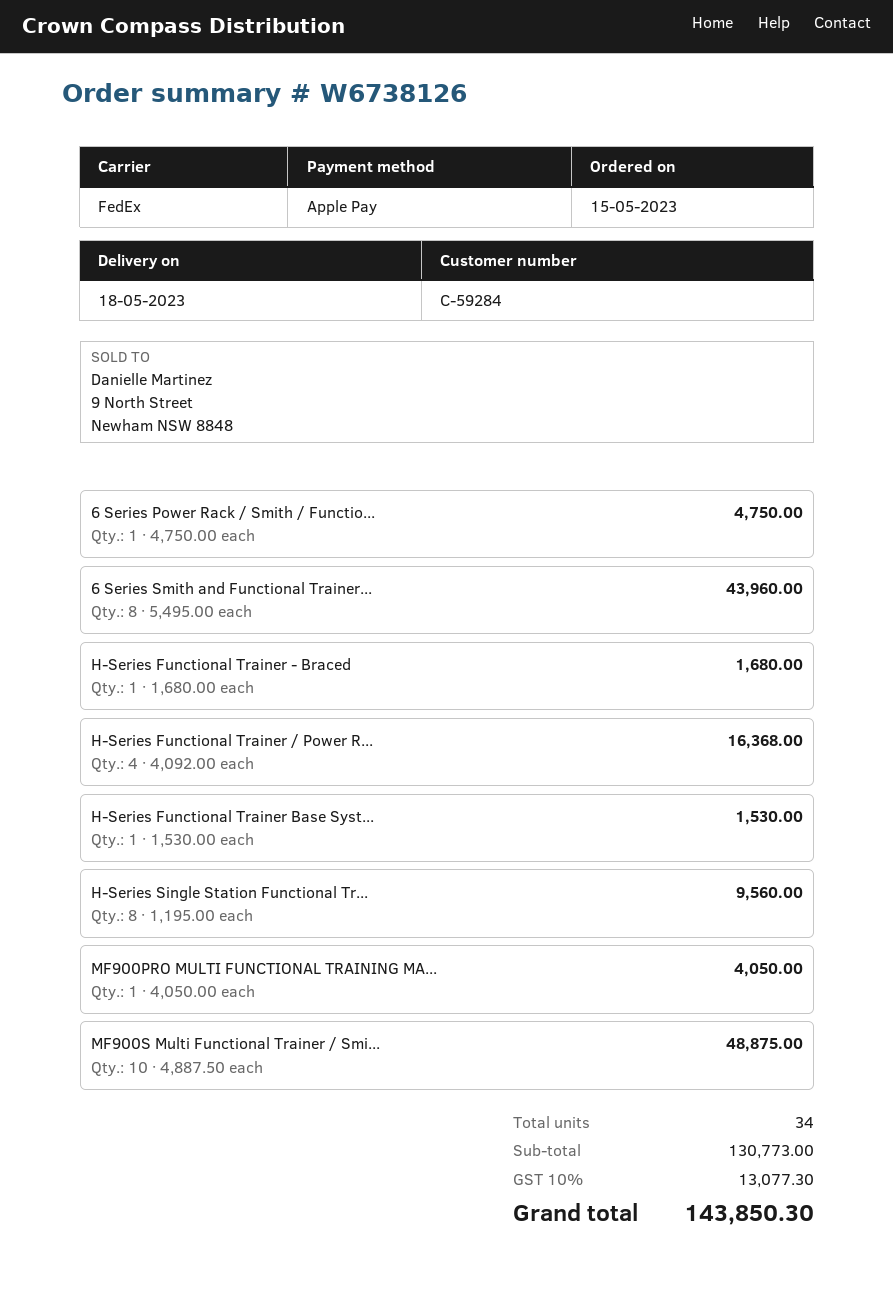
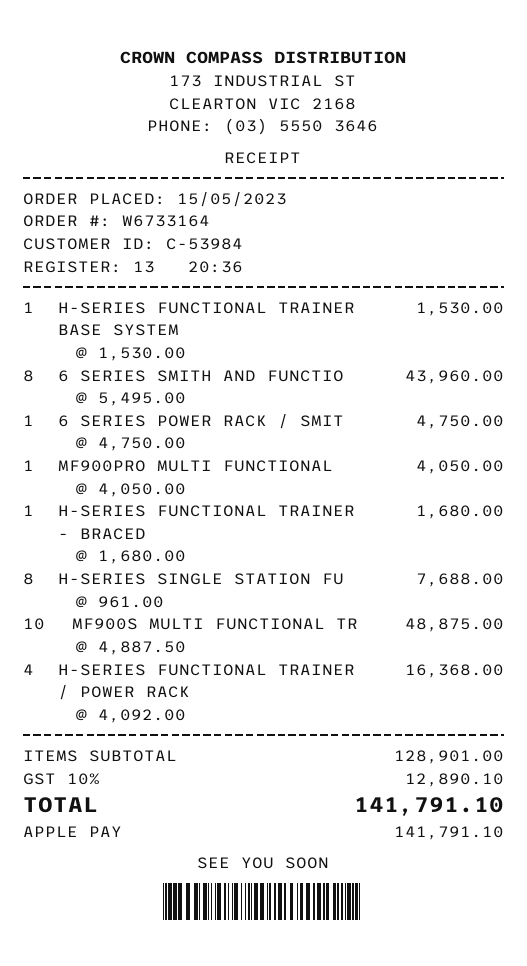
order number: W6738126 -> W6733164
customer number: C-59284 -> C-53984
H-Series Single Station Functional Tr...: 8 x 1195.00 = 9560.00 -> 8 x 961.00 = 7688.00
subtotal: 130773.00 -> 128901.00
tax: 10% = 13077.30 -> 10% = 12890.10
total: 143850.30 -> 141791.10

